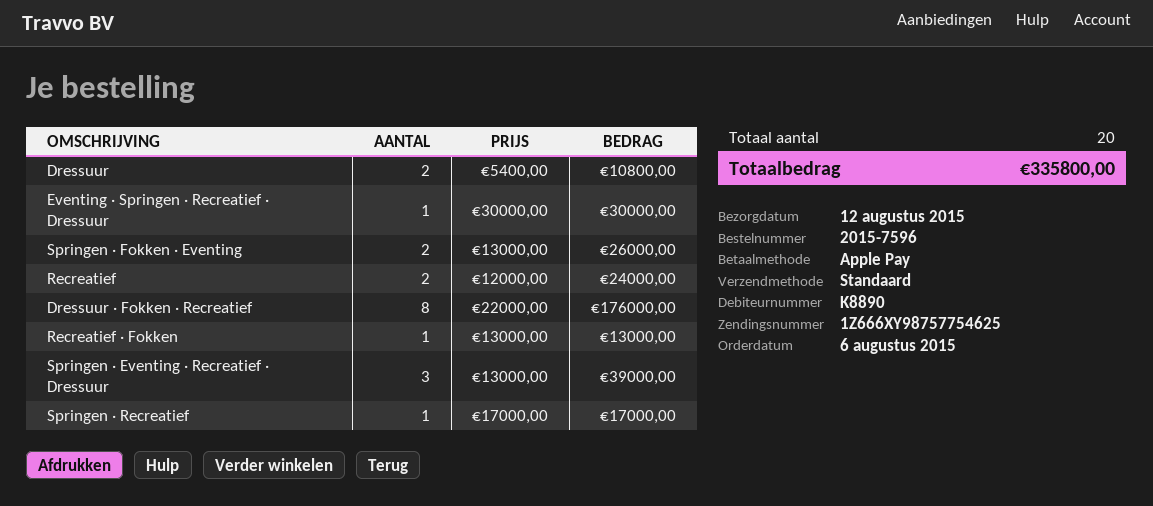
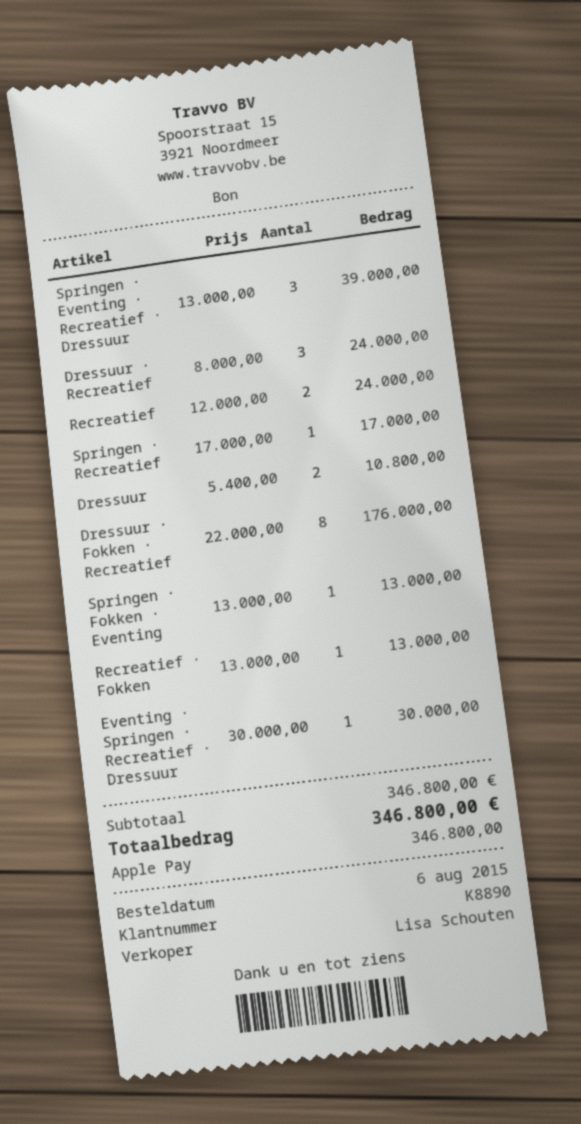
Springen · Fokken · Eventing: 2 x 13000.00 = 26000.00 -> 1 x 13000.00 = 13000.00
Dressuur · Recreatief: none -> 3 x 8000.00 = 24000.00
total: 335800.00 -> 346800.00

